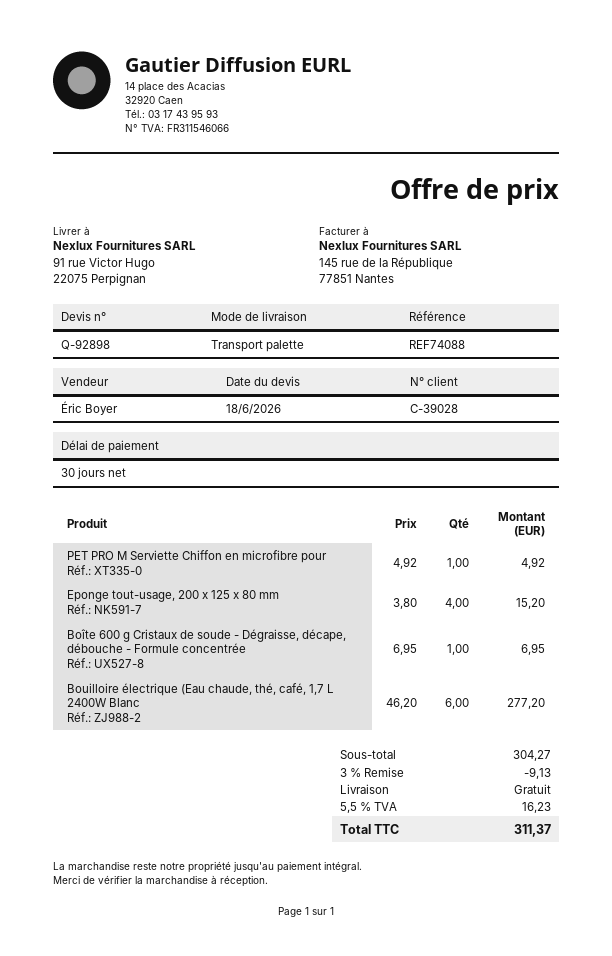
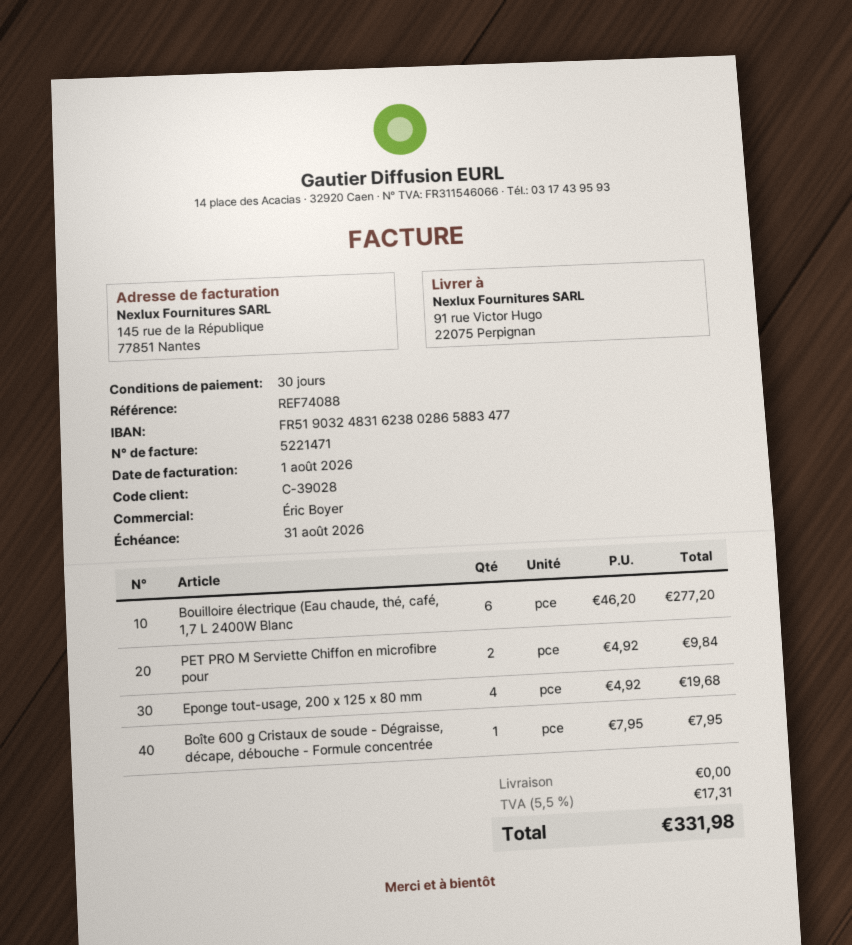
PET PRO M Serviette Chiffon en microfibre pour: 1 x 4.92 = 4.92 -> 2 x 4.92 = 9.84
Eponge tout-usage, 200 x 125 x 80 mm: 4 x 3.80 = 15.20 -> 4 x 4.92 = 19.68
Boîte 600 g Cristaux de soude - Dégraisse, décape, débouche - Formule concentrée: 1 x 6.95 = 6.95 -> 1 x 7.95 = 7.95
discount: 3% = 9.13 -> none
tax: 5.5% = 16.23 -> 5.5% = 17.31
total: 311.37 -> 331.98

